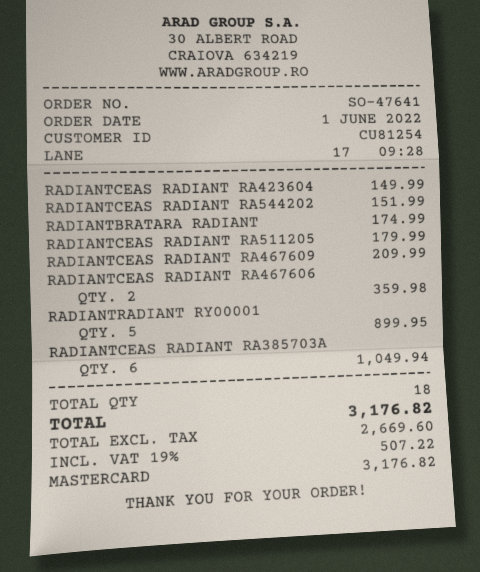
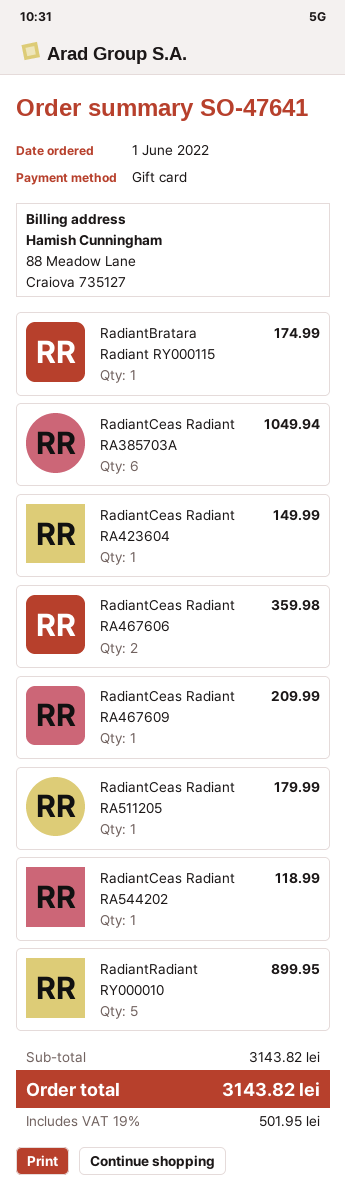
payment method: Mastercard -> gift card
RADIANTCEAS RADIANT RA544202: 1 for 151.99 -> 1 for 118.99
tax: 19% = 507.22 -> 19% = 501.95
total: 3176.82 -> 3143.82

